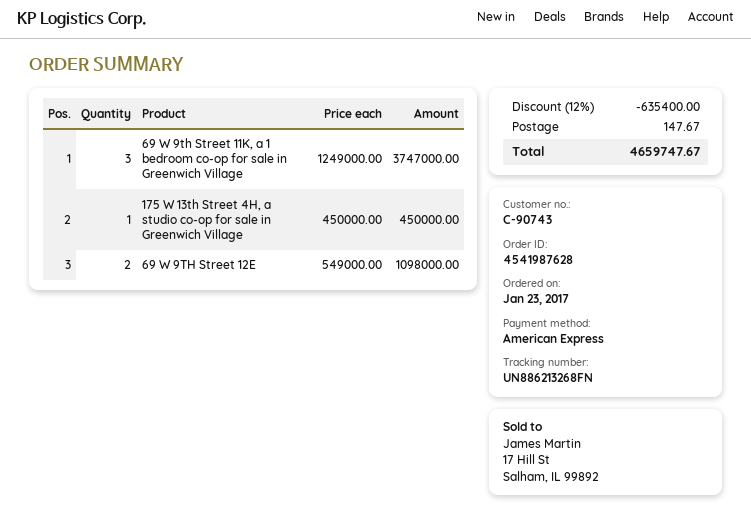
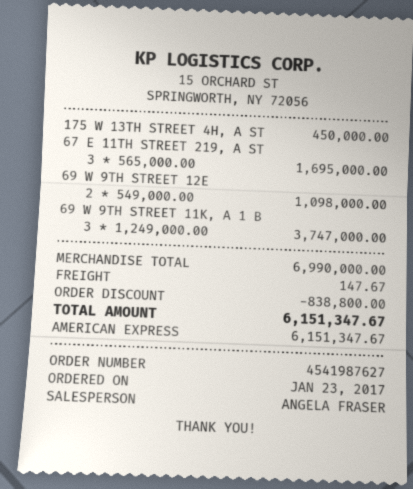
order number: 4541987628 -> 4541987627
67 E 11TH STREET 219, A ST: none -> 3 x 565000.00 = 1695000.00
discount: 635400.00 -> 838800.00
total: 4659747.67 -> 6151347.67

